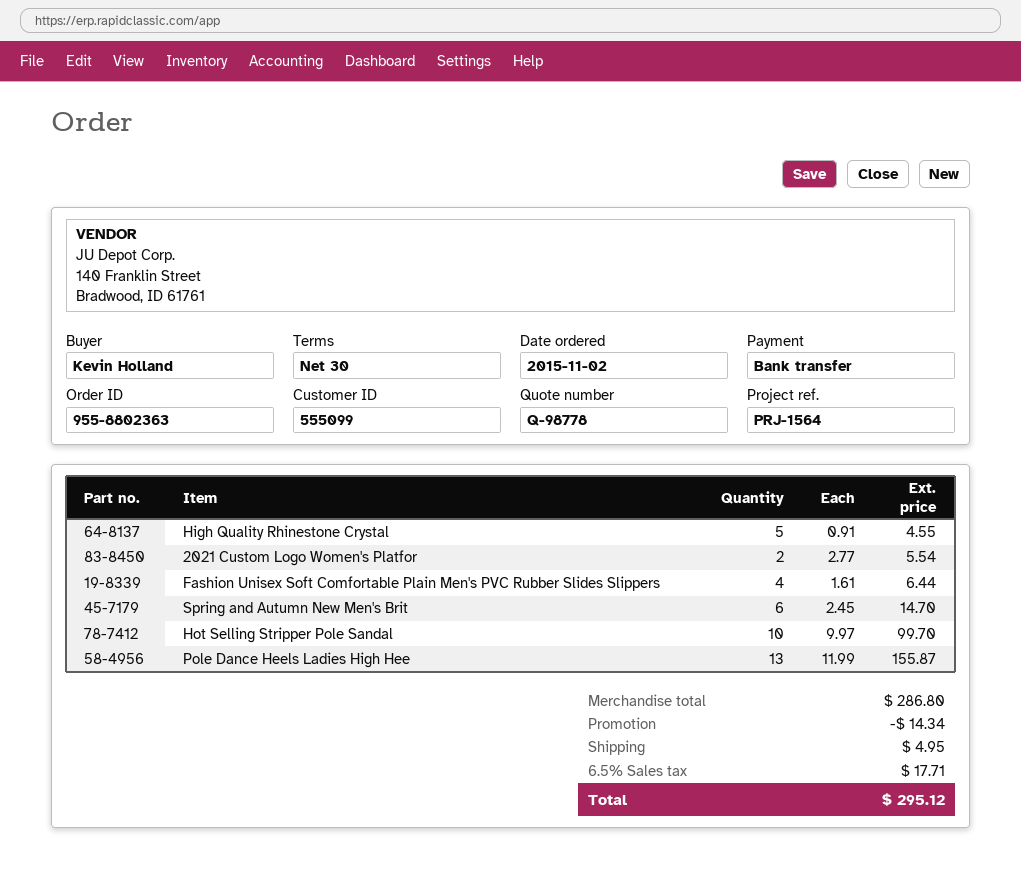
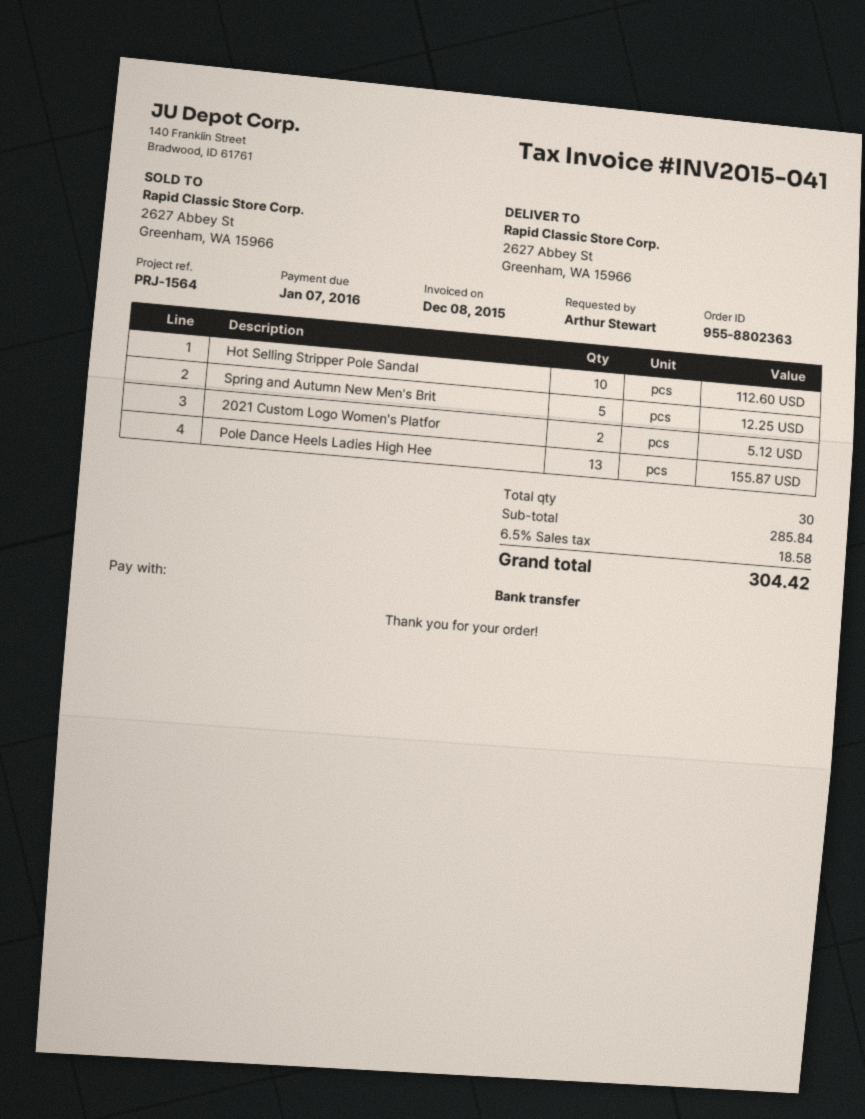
ordered by: Kevin Holland -> Arthur Stewart
High Quality Rhinestone Crystal: 5 for 4.55 -> none
2021 Custom Logo Women's Platfor: 2 for 5.54 -> 2 for 5.12
Fashion Unisex Soft Comfortable Plain Men's PVC Rubber Slides Slippers: 4 for 6.44 -> none
Spring and Autumn New Men's Brit: 6 for 14.70 -> 5 for 12.25
Hot Selling Stripper Pole Sandal: 10 for 99.70 -> 10 for 112.60
subtotal: 286.80 -> 285.84
discount: 14.34 -> none
shipping: 4.95 -> none
tax: 6.5% = 17.71 -> 6.5% = 18.58
total: 295.12 -> 304.42

